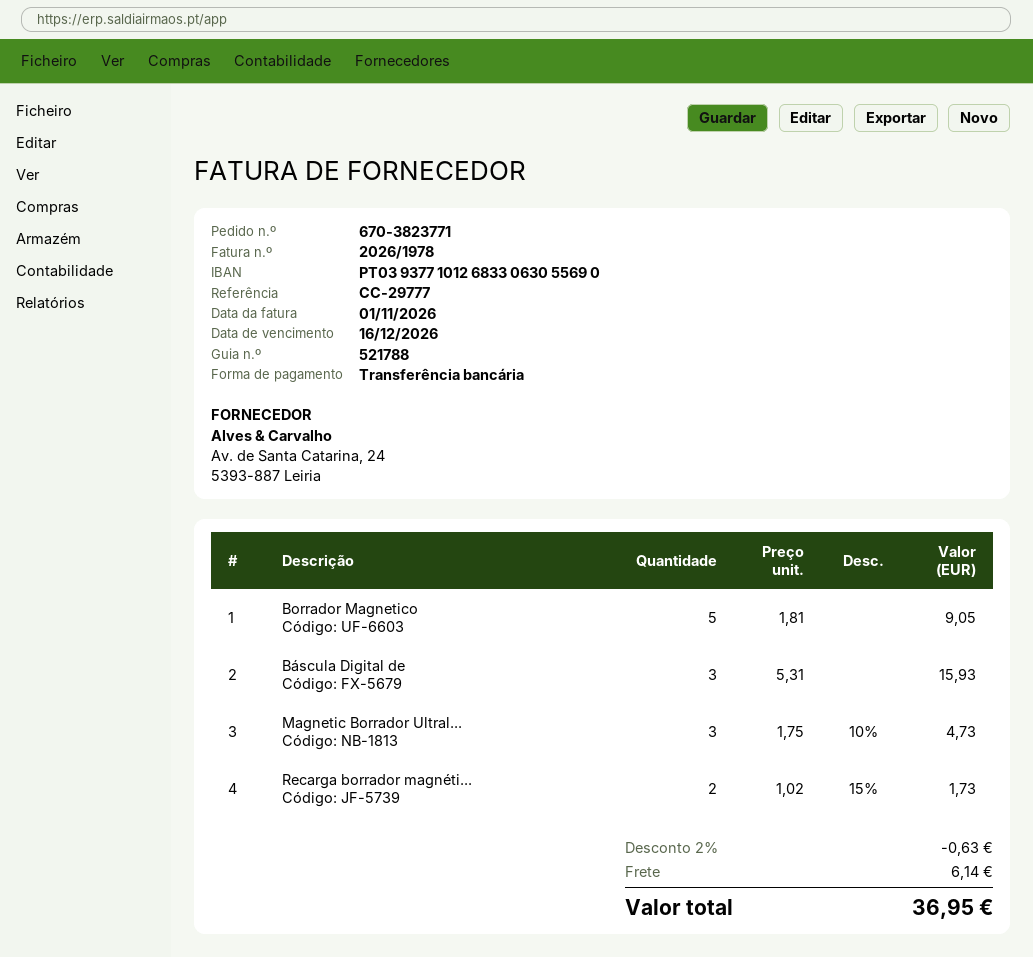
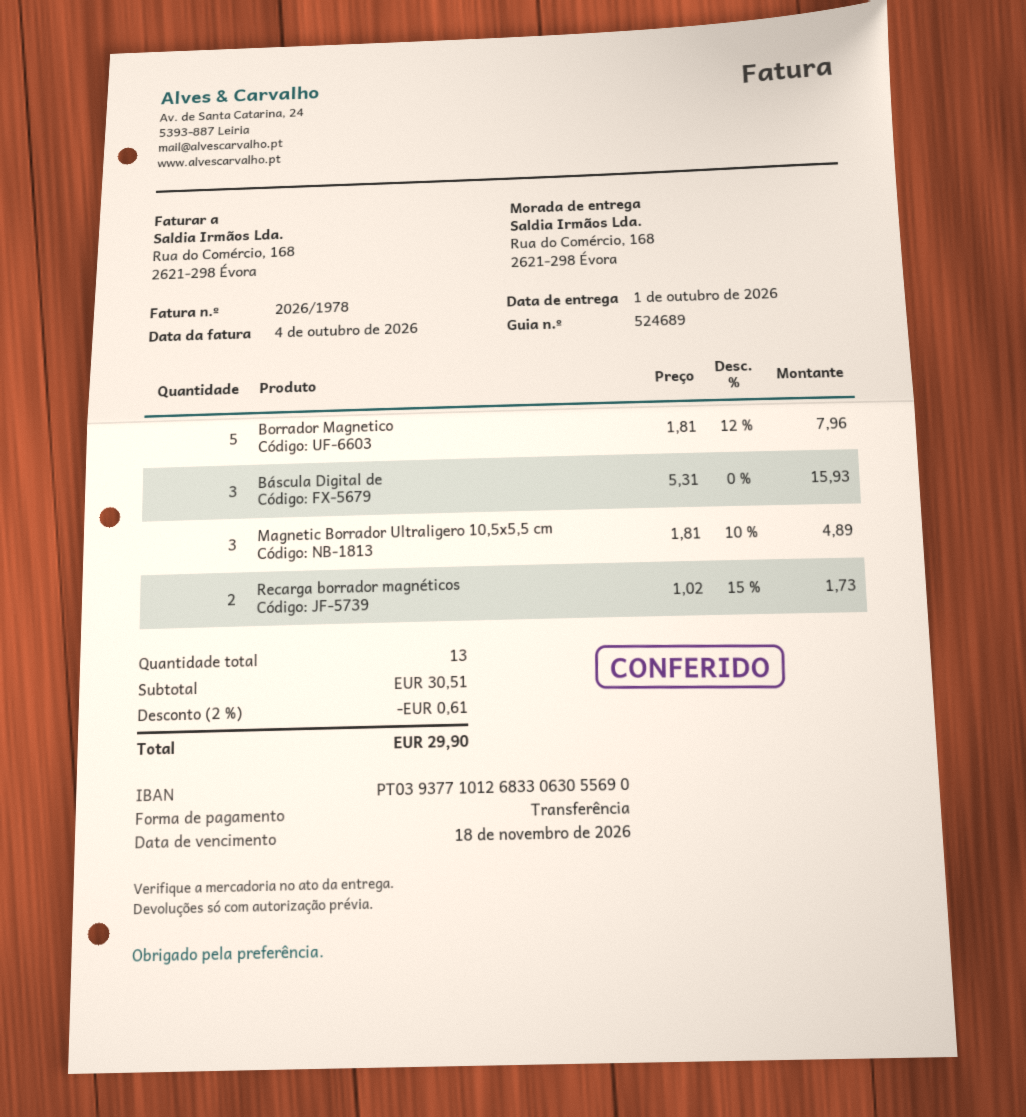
delivery note number: 521788 -> 524689
invoice date: 2026-11-01 -> 2026-10-04
due date: 2026-12-16 -> 2026-11-18
Borrador Magnetico: 5 x 1.81 = 9.05 -> 5 x 1.81 - 12% = 7.96
Magnetic Borrador Ultral...: 3 x 1.75 - 10% = 4.73 -> 3 x 1.81 - 10% = 4.89
discount: 2% = 0.63 -> 2% = 0.61
shipping: 6.14 -> none
total: 36.95 -> 29.90

